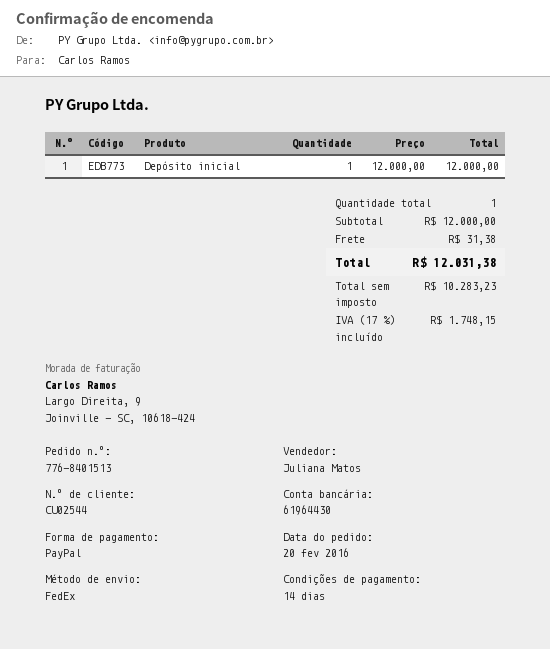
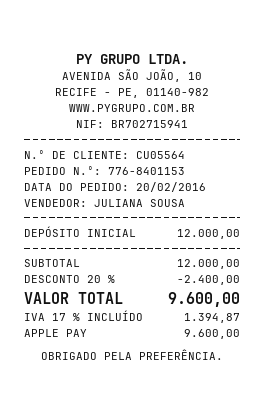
order number: 776-8401513 -> 776-8401153
customer number: CU02544 -> CU05564
sales rep: Juliana Matos -> JULIANA SOUSA
payment method: PayPal -> Apple Pay
discount: none -> 20% = 2400.00
shipping: 31.38 -> none
tax: 17% = 1748.15 -> 17% = 1394.87
total: 12031.38 -> 9600.00

